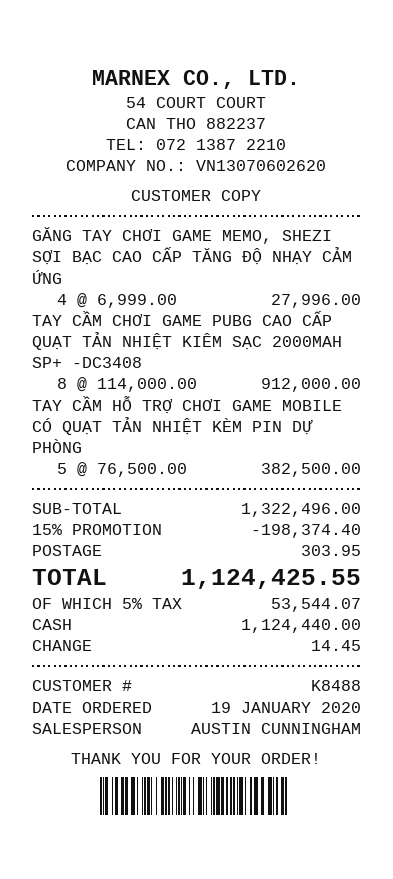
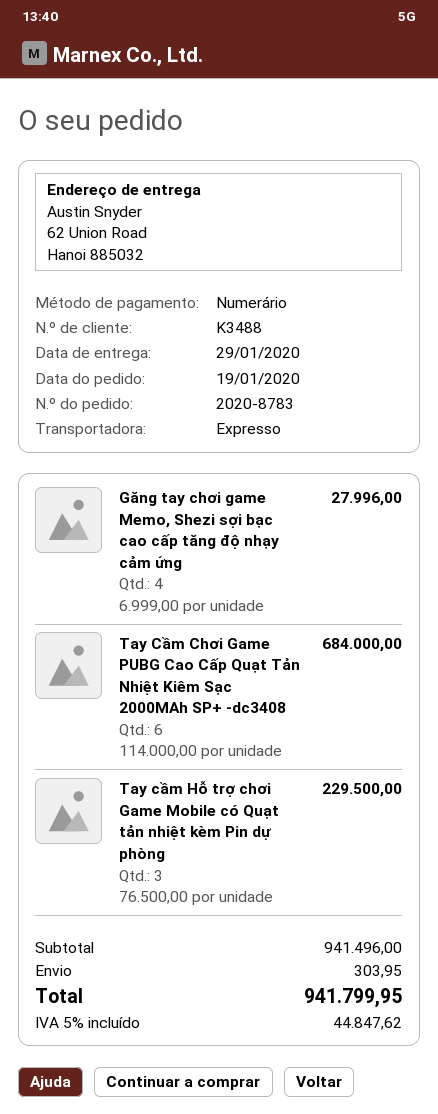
customer number: K8488 -> K3488
TAY CẦM CHƠI GAME PUBG CAO CẤP QUẠT TẢN NHIỆT KIÊM SẠC 2000MAH SP+ -DC3408: 8 x 114000.00 = 912000.00 -> 6 x 114000.00 = 684000.00
TAY CẦM HỖ TRỢ CHƠI GAME MOBILE CÓ QUẠT TẢN NHIỆT KÈM PIN DỰ PHÒNG: 5 x 76500.00 = 382500.00 -> 3 x 76500.00 = 229500.00
subtotal: 1322496.00 -> 941496.00
discount: 15% = 198374.40 -> none
tax: 5% = 53544.07 -> 5% = 44847.62
total: 1124425.55 -> 941799.95

